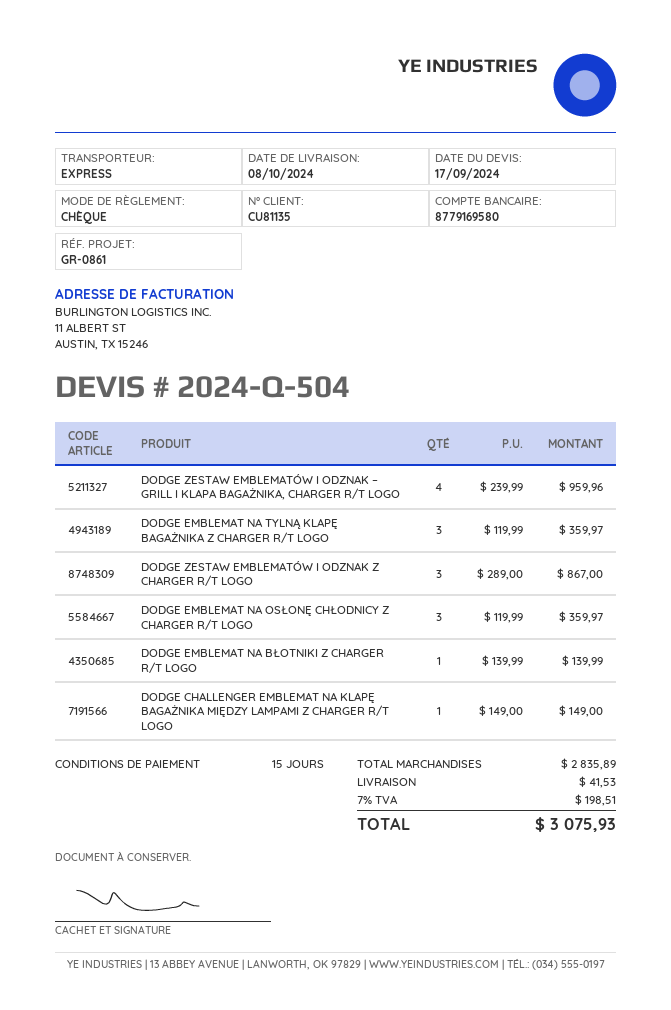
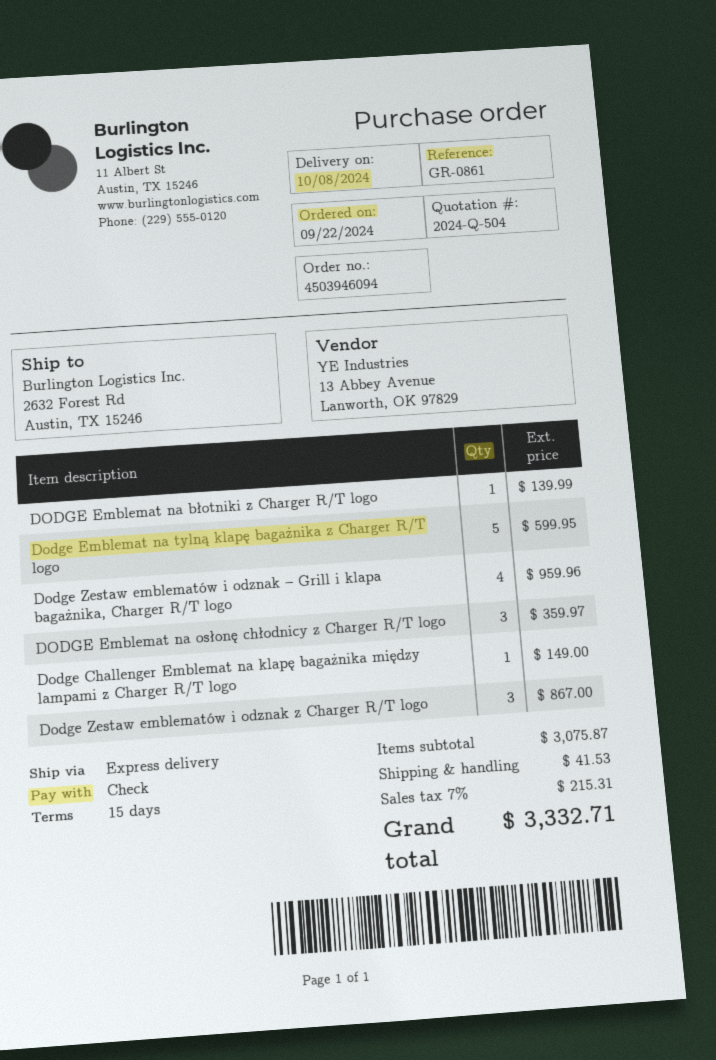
DODGE EMBLEMAT NA TYLNĄ KLAPĘ BAGAŻNIKA Z CHARGER R/T LOGO: 3 for 359.97 -> 5 for 599.95
subtotal: 2835.89 -> 3075.87
tax: 7% = 198.51 -> 7% = 215.31
total: 3075.93 -> 3332.71

